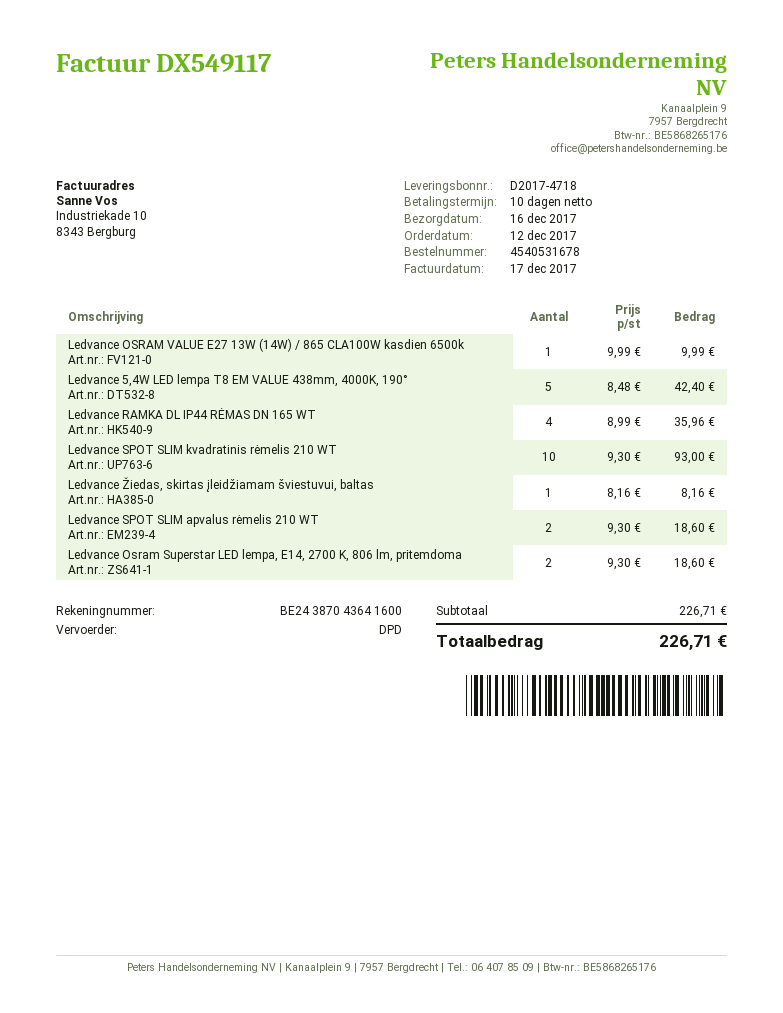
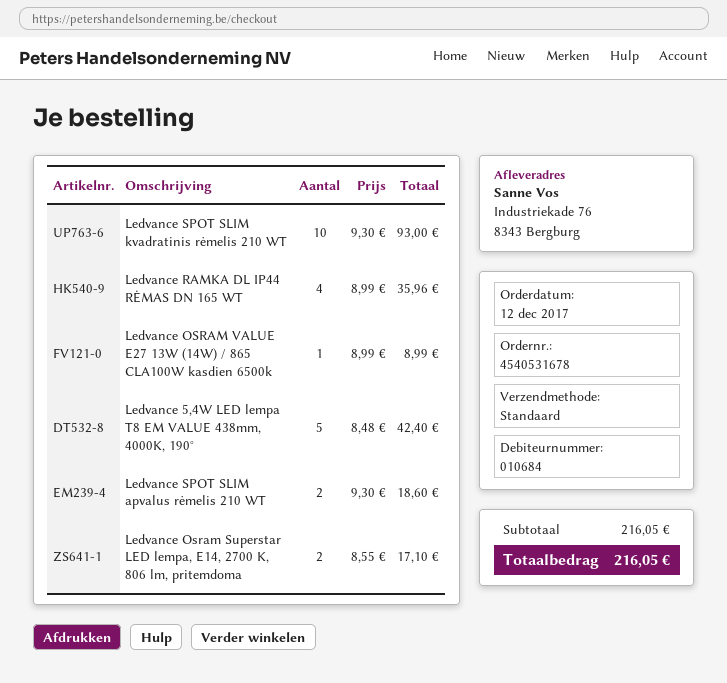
shipping method: DPD -> standard
Ledvance OSRAM VALUE E27 13W (14W) / 865 CLA100W kasdien 6500k: 1 x 9.99 = 9.99 -> 1 x 8.99 = 8.99
Ledvance Žiedas, skirtas įleidžiamam šviestuvui, baltas: 1 x 8.16 = 8.16 -> none
Ledvance Osram Superstar LED lempa, E14, 2700 K, 806 lm, pritemdoma: 2 x 9.30 = 18.60 -> 2 x 8.55 = 17.10
subtotal: 226.71 -> 216.05
total: 226.71 -> 216.05

